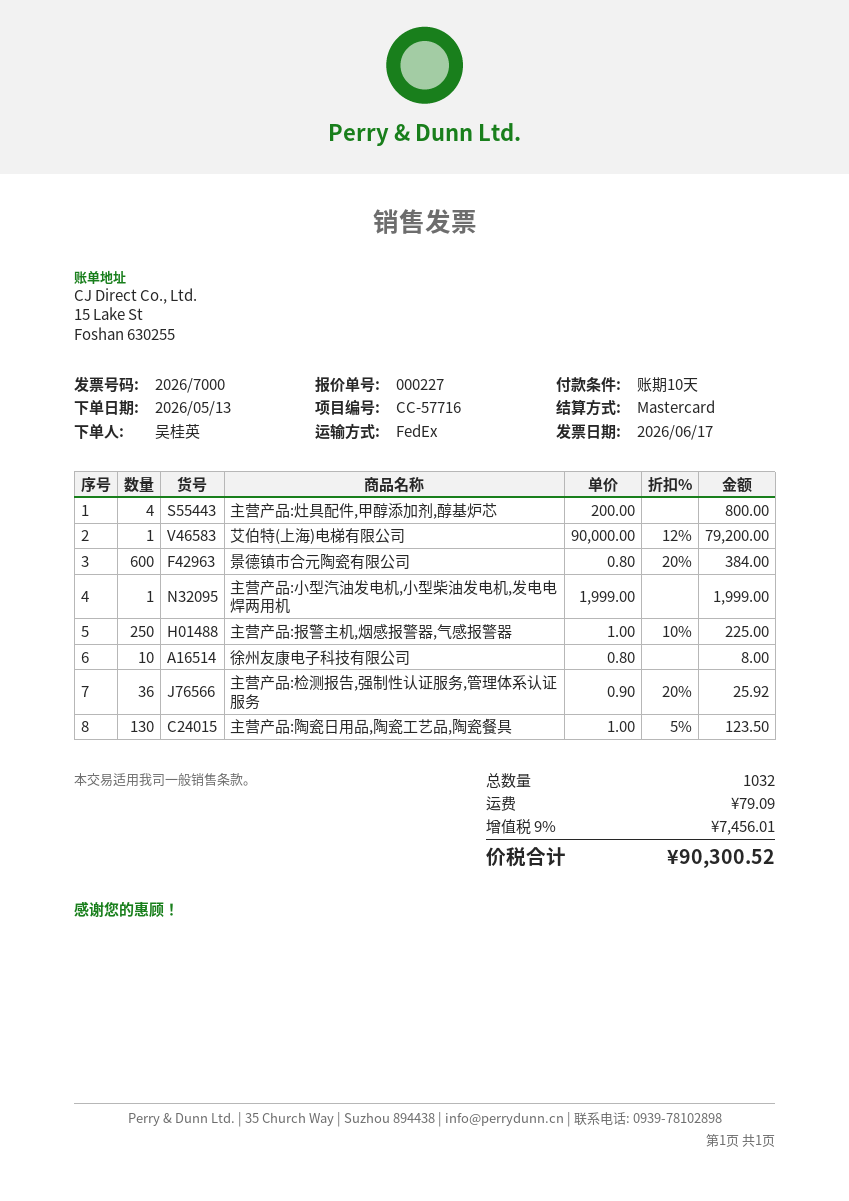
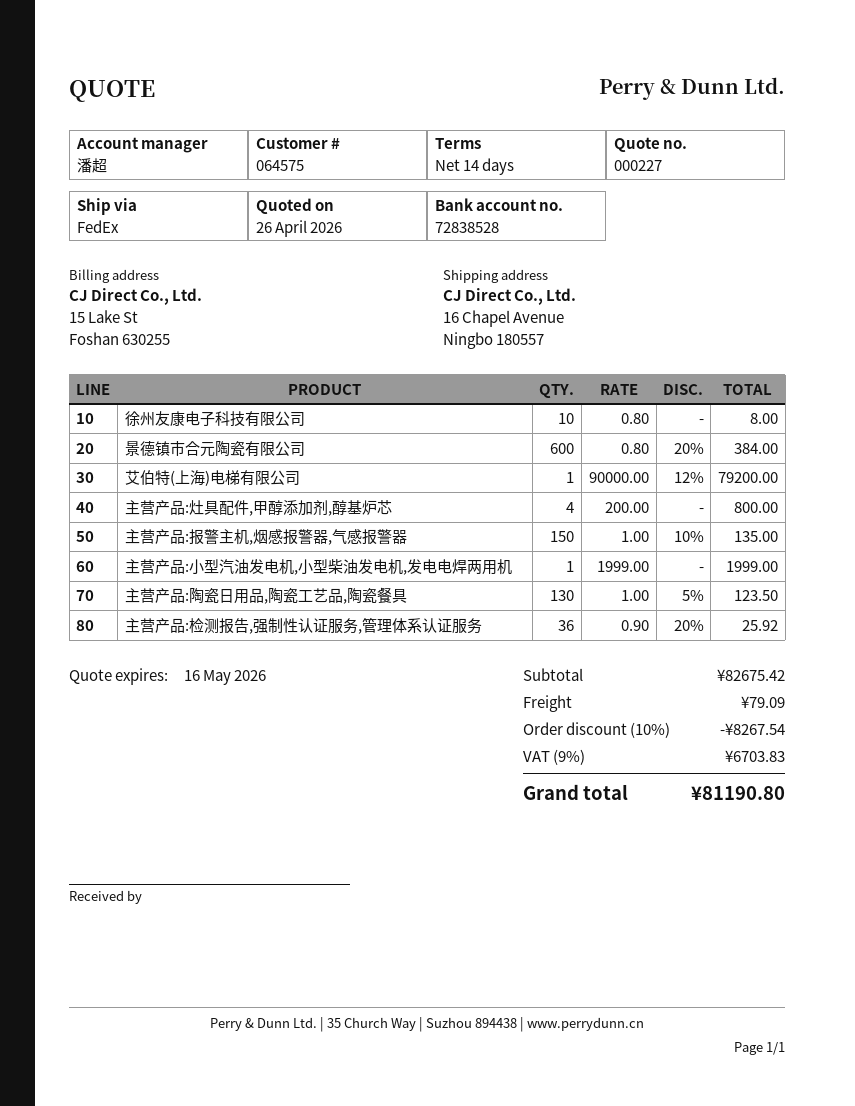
payment terms: 10 days -> 14 days
主营产品:报警主机,烟感报警器,气感报警器: 250 x 1.00 - 10% = 225.00 -> 150 x 1.00 - 10% = 135.00
discount: none -> 10% = 8267.54
tax: 9% = 7456.01 -> 9% = 6703.83
total: 90300.52 -> 81190.80

